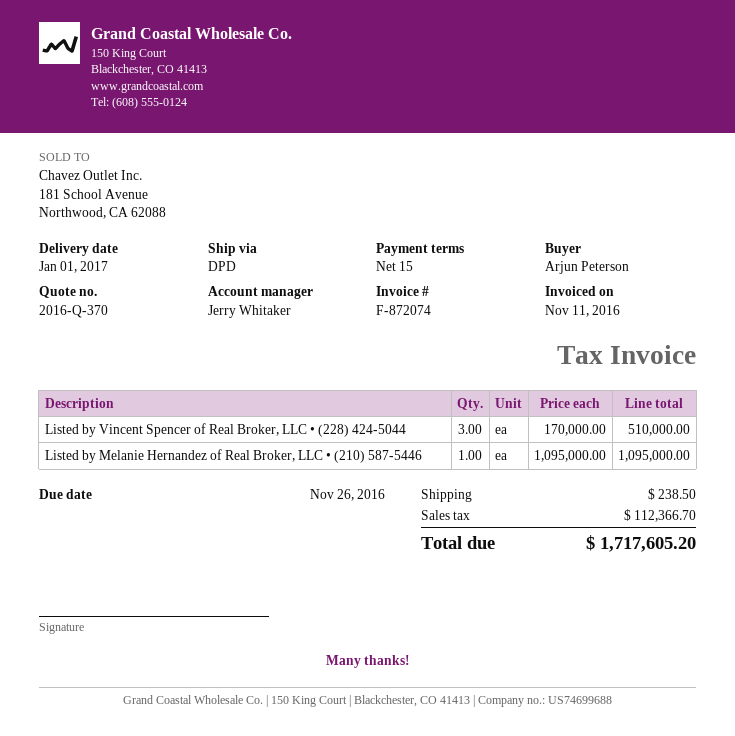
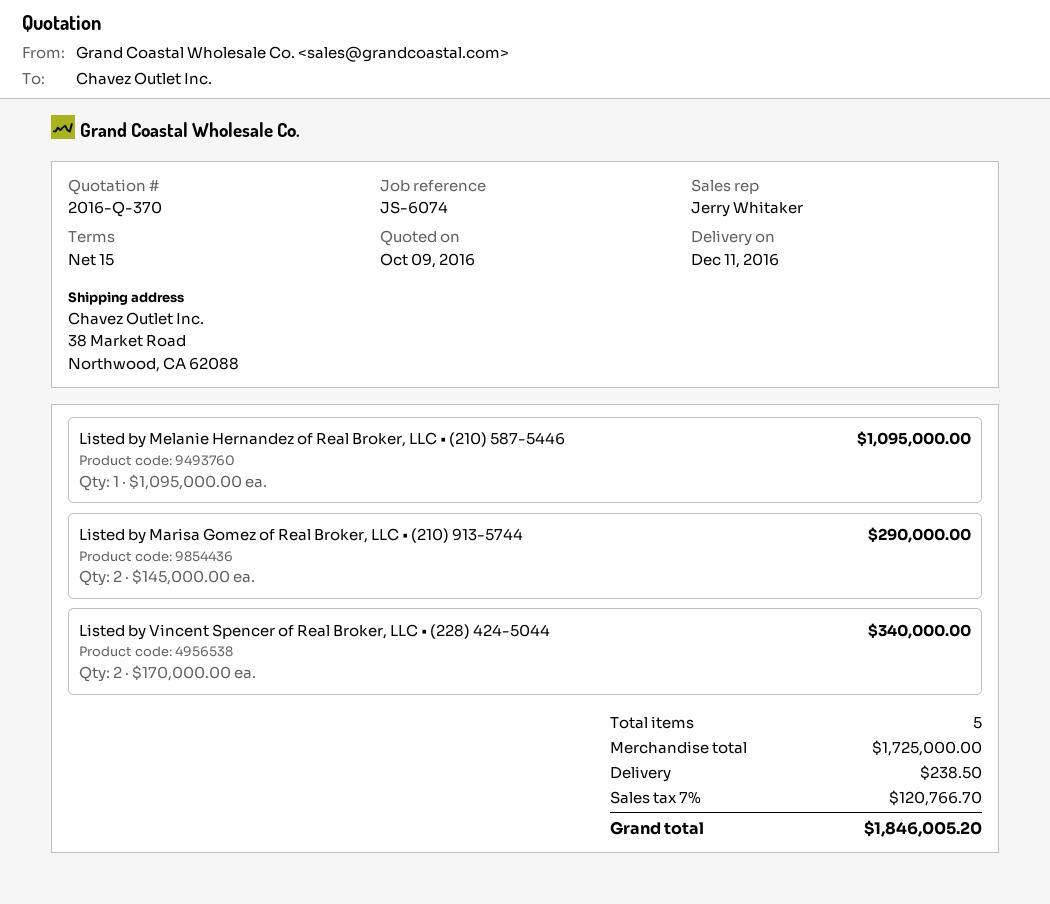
delivery date: 2017-01-01 -> 2016-12-11
Listed by Vincent Spencer of Real Broker, LLC • (228) 424-5044: 3 x 170000.00 = 510000.00 -> 2 x 170000.00 = 340000.00
Listed by Marisa Gomez of Real Broker, LLC • (210) 913-5744: none -> 2 x 145000.00 = 290000.00
tax: 112366.70 -> 120766.70
total: 1717605.20 -> 1846005.20

